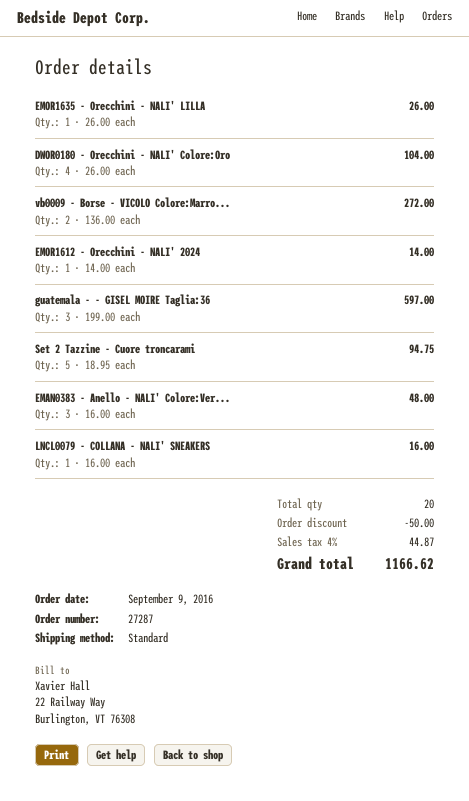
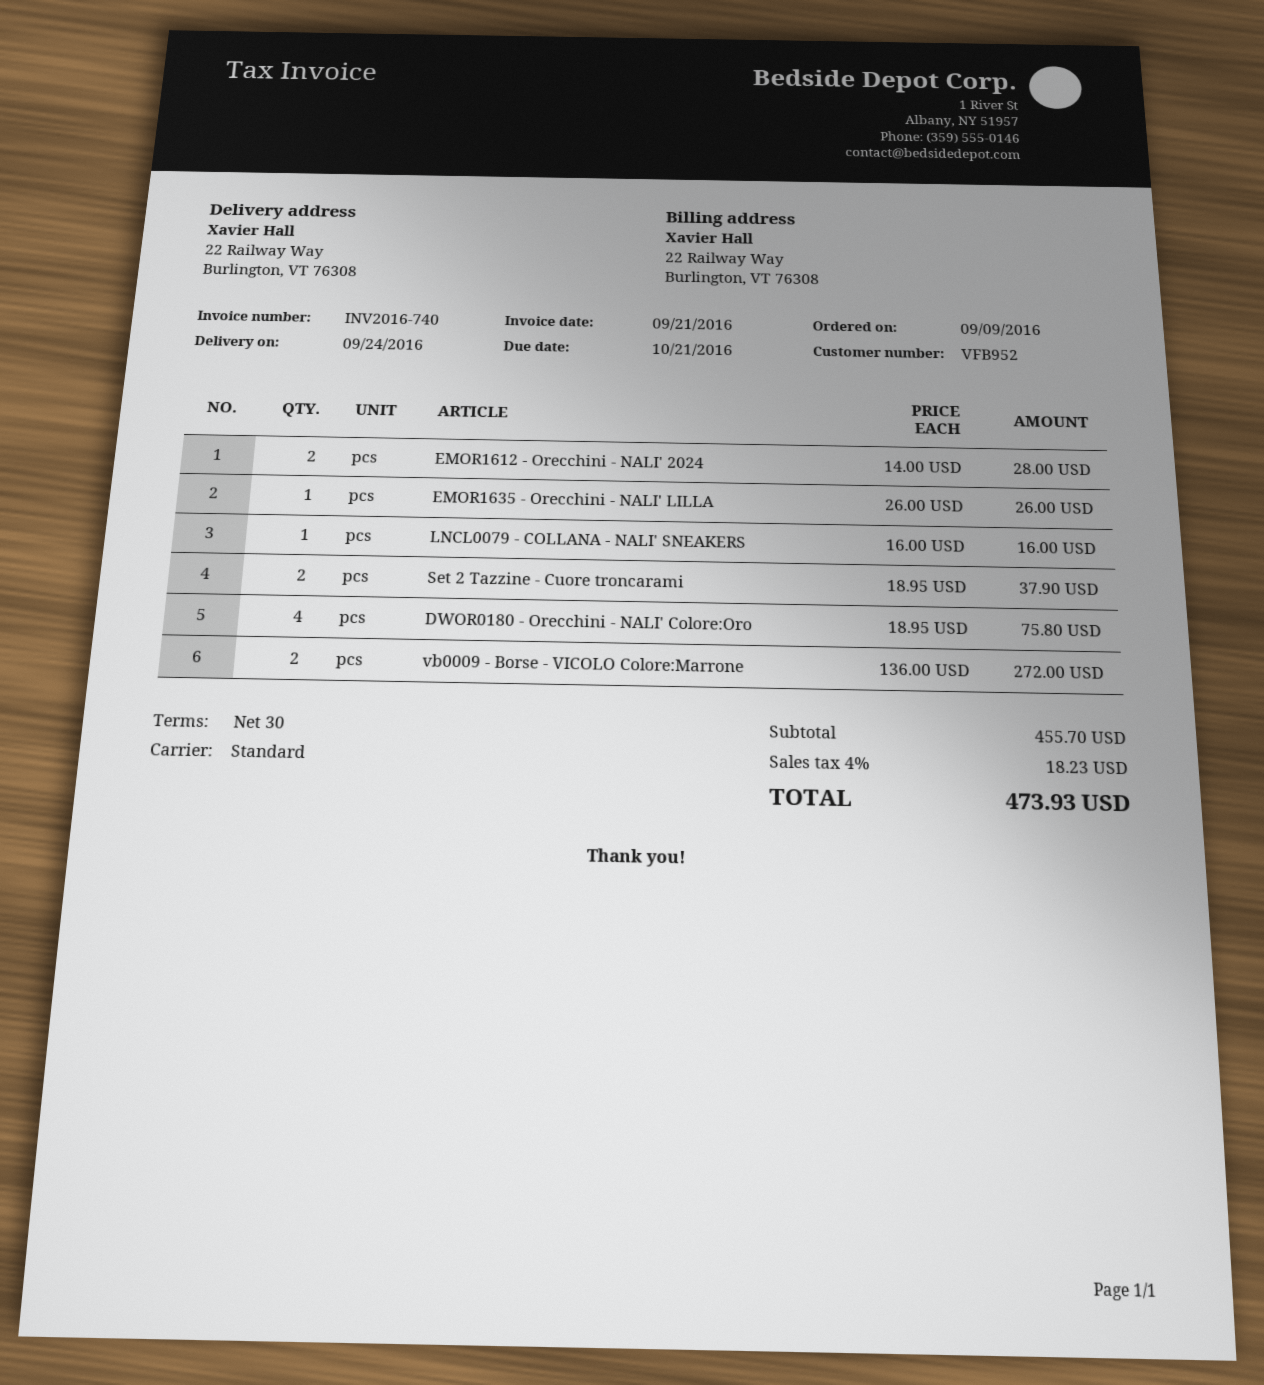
DWOR0180 - Orecchini - NALI' Colore:Oro: 4 x 26.00 = 104.00 -> 4 x 18.95 = 75.80
EMOR1612 - Orecchini - NALI' 2024: 1 x 14.00 = 14.00 -> 2 x 14.00 = 28.00
guatemala - - GISEL MOIRE Taglia:36: 3 x 199.00 = 597.00 -> none
Set 2 Tazzine - Cuore troncarami: 5 x 18.95 = 94.75 -> 2 x 18.95 = 37.90
EMAN0383 - Anello - NALI' Colore:Ver...: 3 x 16.00 = 48.00 -> none
discount: 50.00 -> none
tax: 4% = 44.87 -> 4% = 18.23
total: 1166.62 -> 473.93

